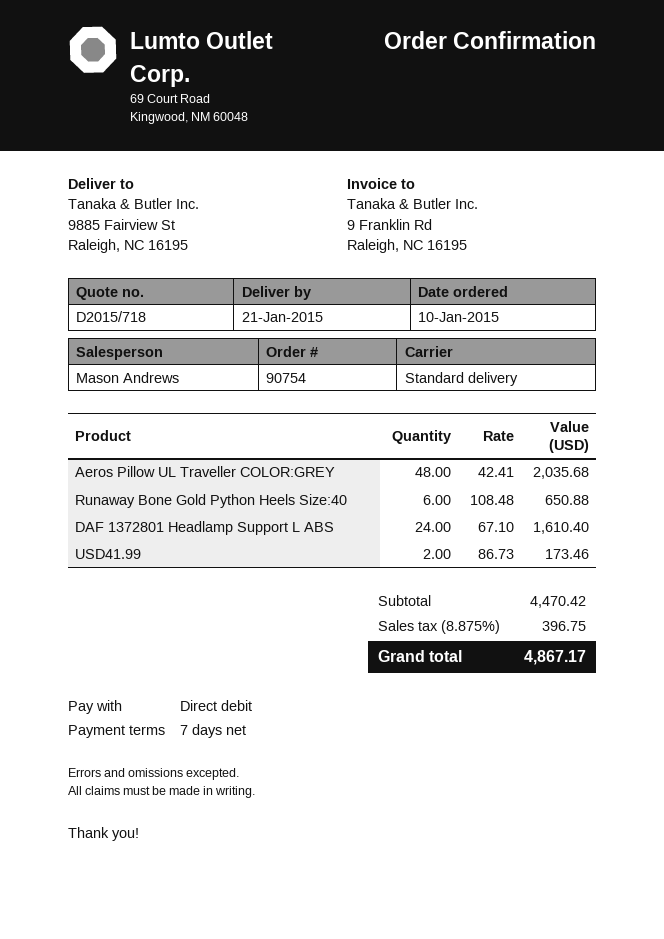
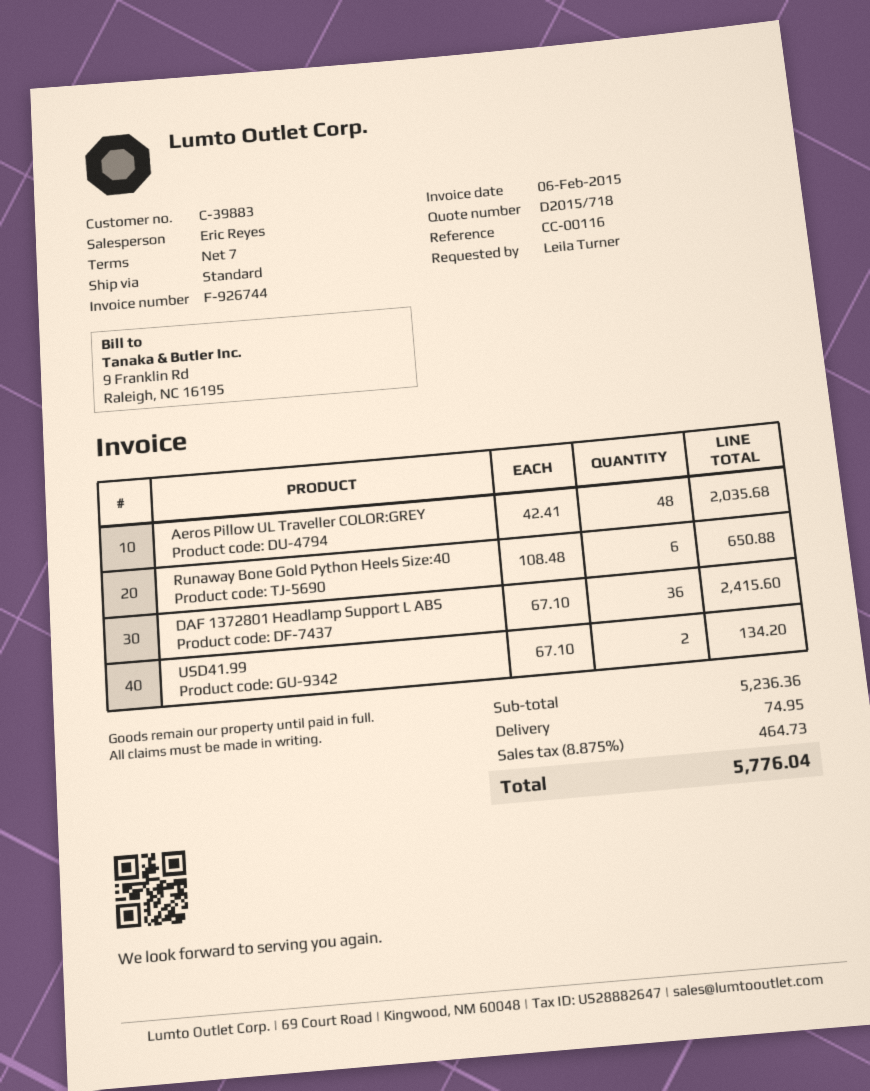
sales rep: Mason Andrews -> Eric Reyes
DAF 1372801 Headlamp Support L ABS: 24 x 67.10 = 1610.40 -> 36 x 67.10 = 2415.60
USD41.99: 2 x 86.73 = 173.46 -> 2 x 67.10 = 134.20
subtotal: 4470.42 -> 5236.36
shipping: none -> 74.95
tax: 8.875% = 396.75 -> 8.875% = 464.73
total: 4867.17 -> 5776.04

